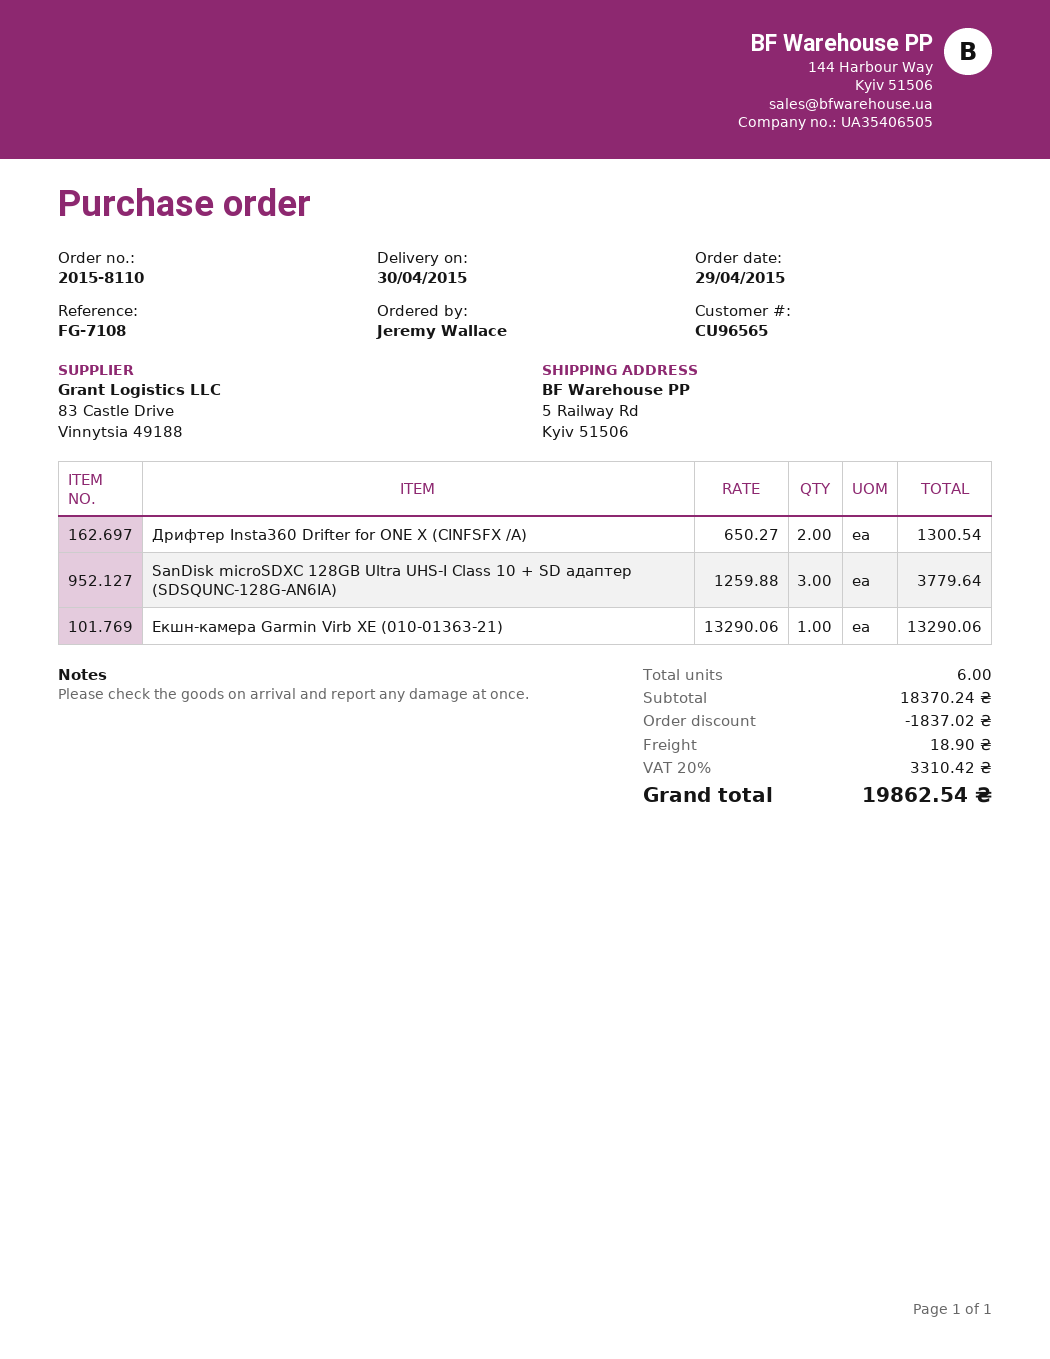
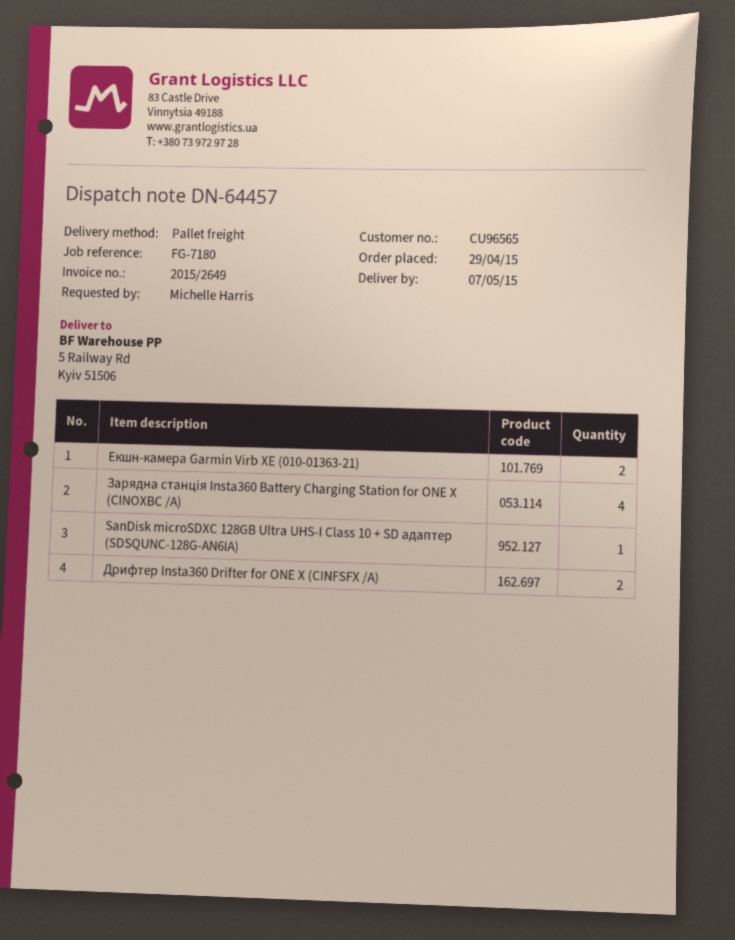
delivery date: 2015-04-30 -> 2015-05-07
reference: FG-7108 -> FG-7180
ordered by: Jeremy Wallace -> Michelle Harris
SanDisk microSDXC 128GB Ultra UHS-I Class 10 + SD адаптер (SDSQUNC-128G-AN6IA): 3 -> 1
Екшн-камера Garmin Virb XE (010-01363-21): 1 -> 2
Зарядна станція Insta360 Battery Charging Station for ONE X (CINOXBC /A): none -> 4

